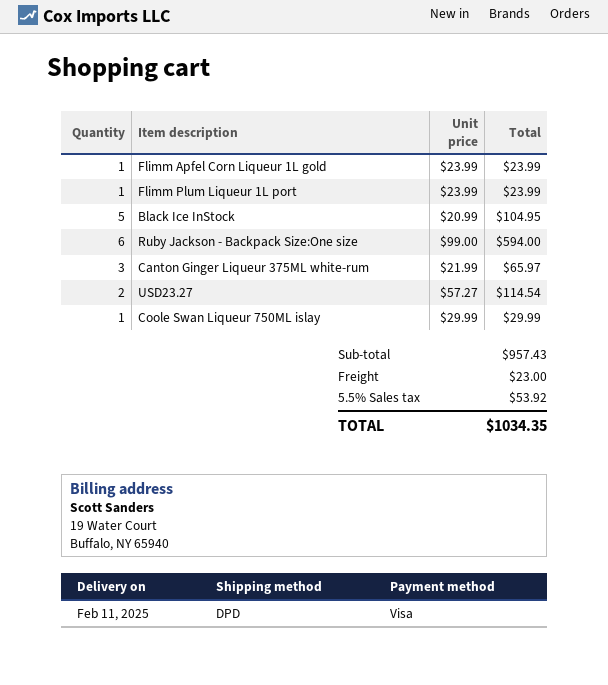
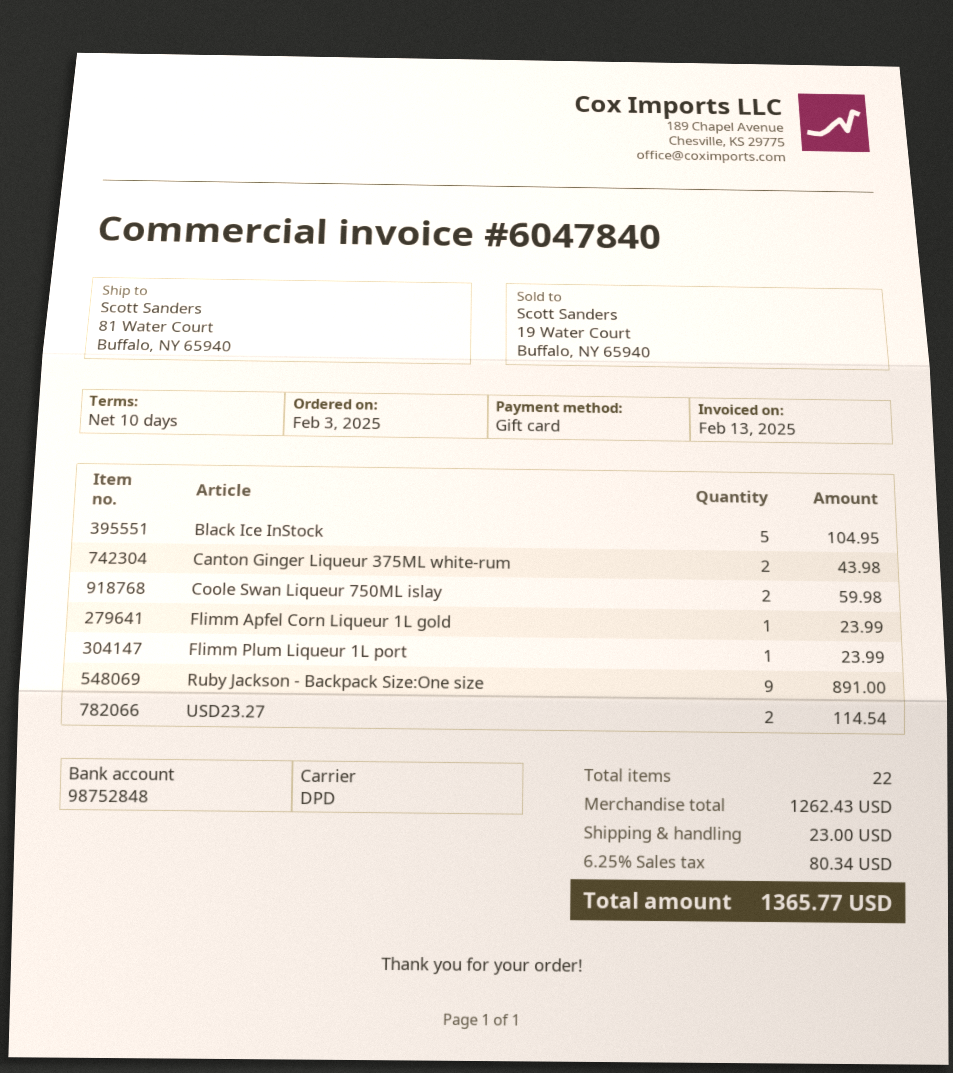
payment method: Visa -> gift card
Ruby Jackson - Backpack Size:One size: 6 for 594.00 -> 9 for 891.00
Canton Ginger Liqueur 375ML white-rum: 3 for 65.97 -> 2 for 43.98
Coole Swan Liqueur 750ML islay: 1 for 29.99 -> 2 for 59.98
subtotal: 957.43 -> 1262.43
tax: 5.5% = 53.92 -> 6.25% = 80.34
total: 1034.35 -> 1365.77

